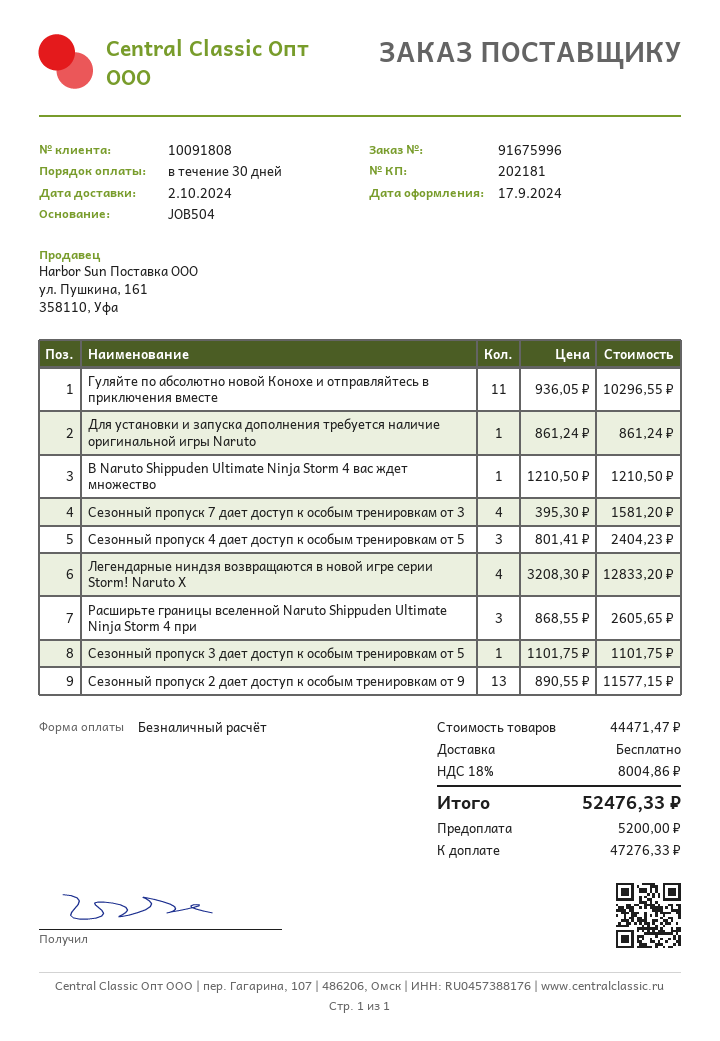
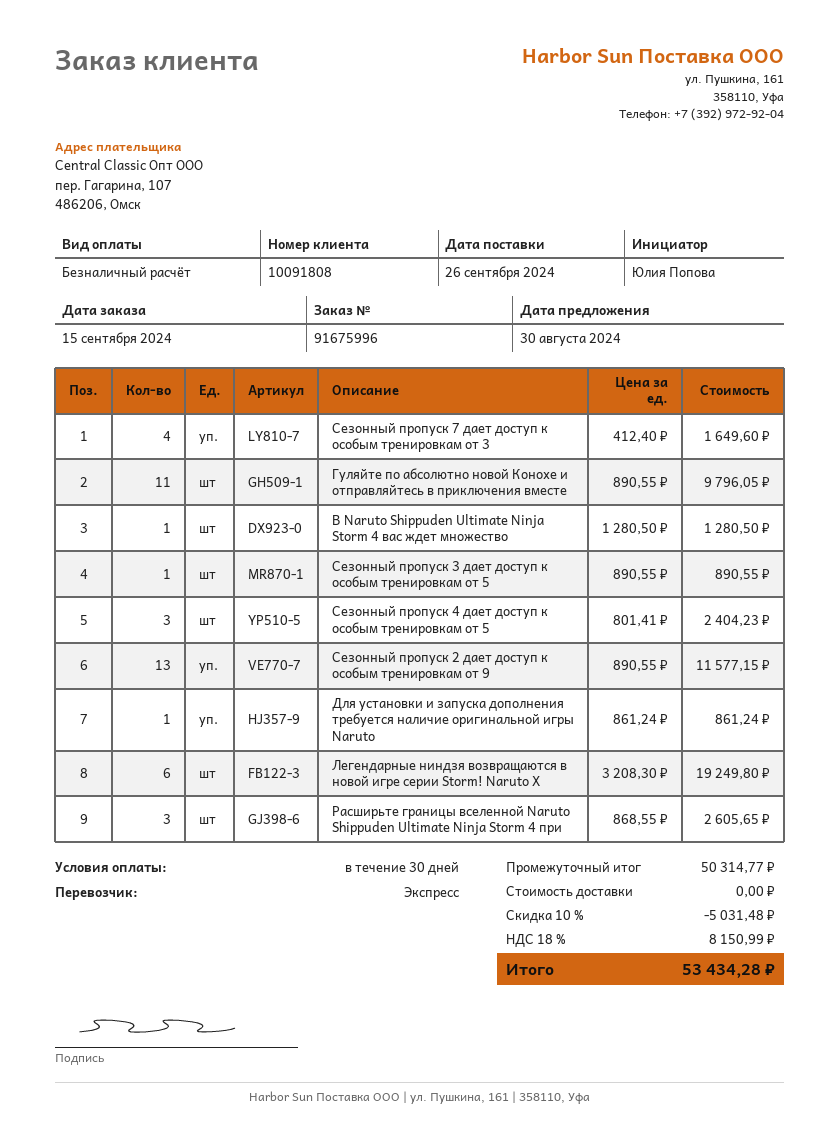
order date: 2024-09-17 -> 2024-09-15
delivery date: 2024-10-02 -> 2024-09-26
Гуляйте по абсолютно новой Конохе и отправляйтесь в приключения вместе: 11 x 936.05 = 10296.55 -> 11 x 890.55 = 9796.05
В Naruto Shippuden Ultimate Ninja Storm 4 вас ждет множество: 1 x 1210.50 = 1210.50 -> 1 x 1280.50 = 1280.50
Сезонный пропуск 7 дает доступ к особым тренировкам от 3: 4 x 395.30 = 1581.20 -> 4 x 412.40 = 1649.60
Легендарные ниндзя возвращаются в новой игре серии Storm! Naruto X: 4 x 3208.30 = 12833.20 -> 6 x 3208.30 = 19249.80
Сезонный пропуск 3 дает доступ к особым тренировкам от 5: 1 x 1101.75 = 1101.75 -> 1 x 890.55 = 890.55
subtotal: 44471.47 -> 50314.77
discount: none -> 10% = 5031.48
tax: 18% = 8004.86 -> 18% = 8150.99
total: 52476.33 -> 53434.28

